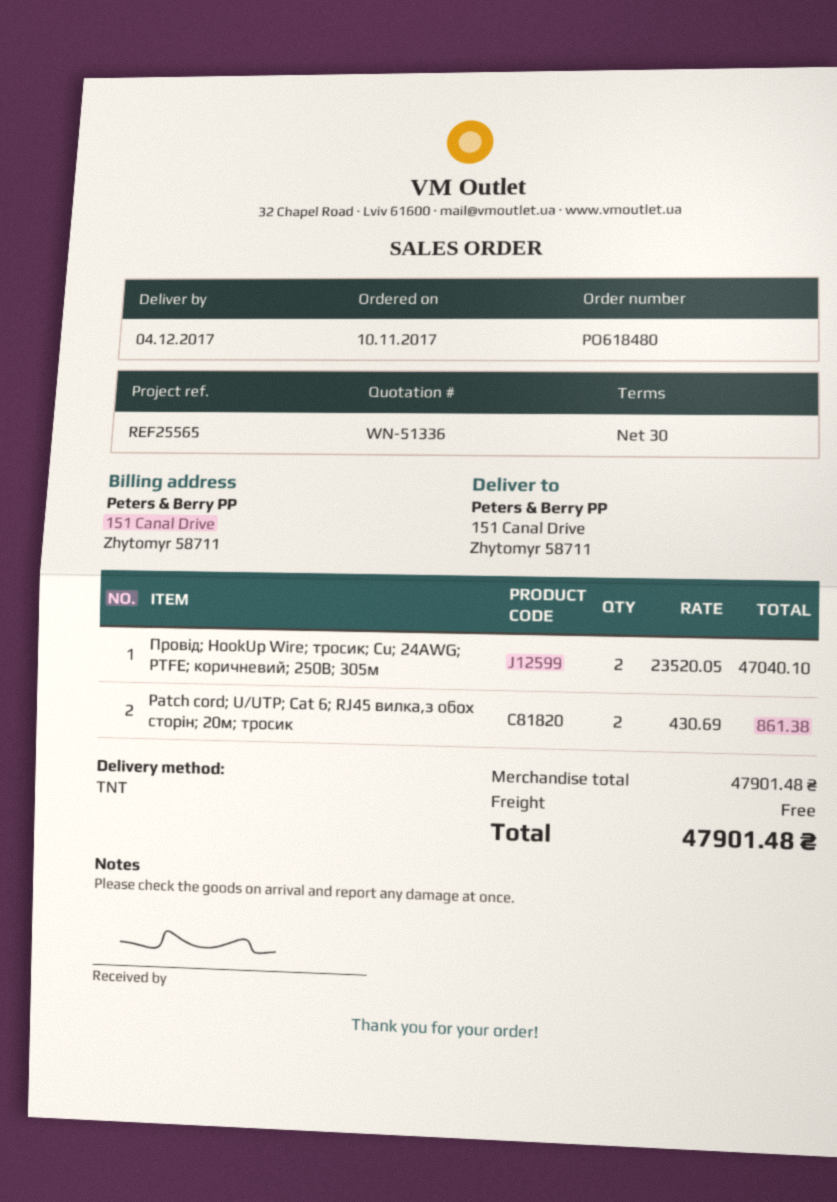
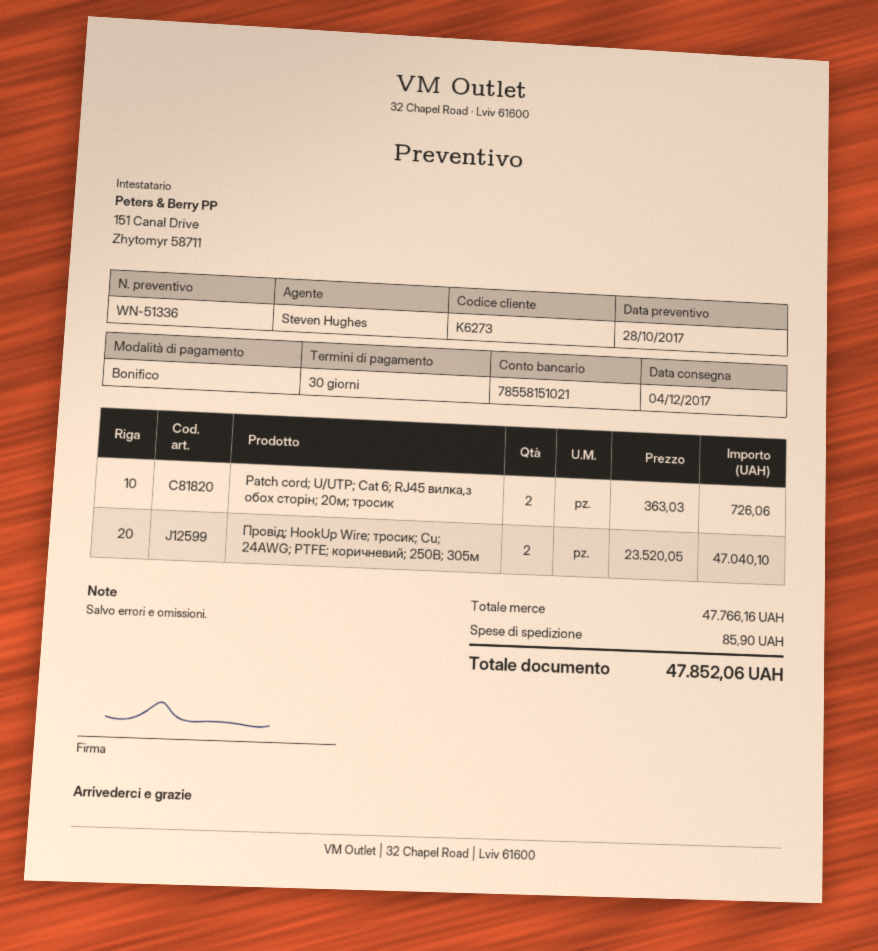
Patch cord; U/UTP; Cat 6; RJ45 вилка,з обох сторін; 20м; тросик: 2 x 430.69 = 861.38 -> 2 x 363.03 = 726.06
subtotal: 47901.48 -> 47766.16
shipping: 0.00 -> 85.90
total: 47901.48 -> 47852.06

